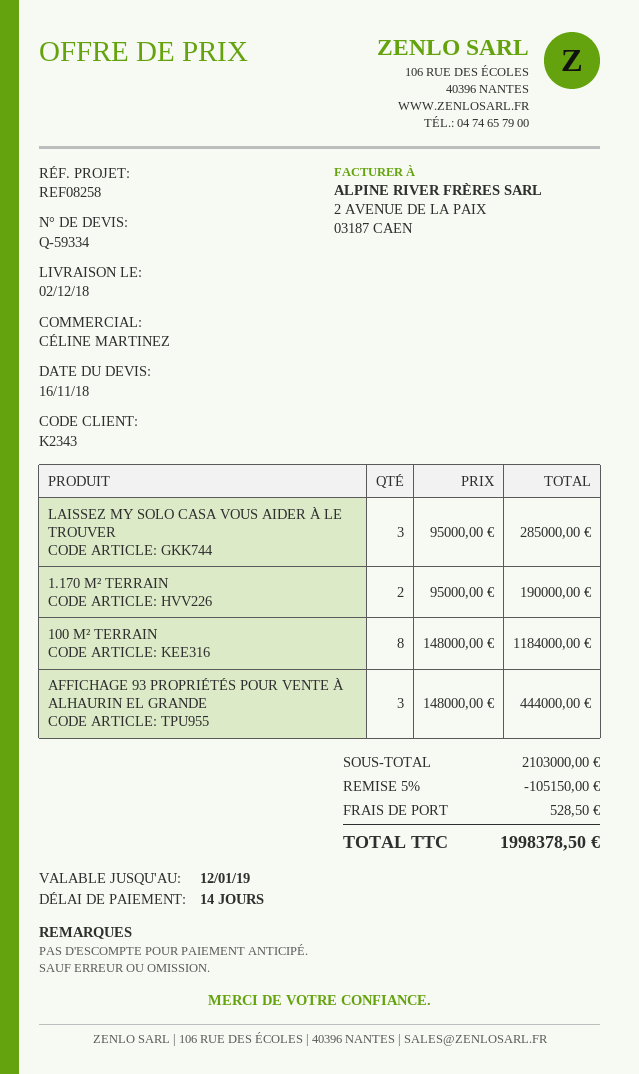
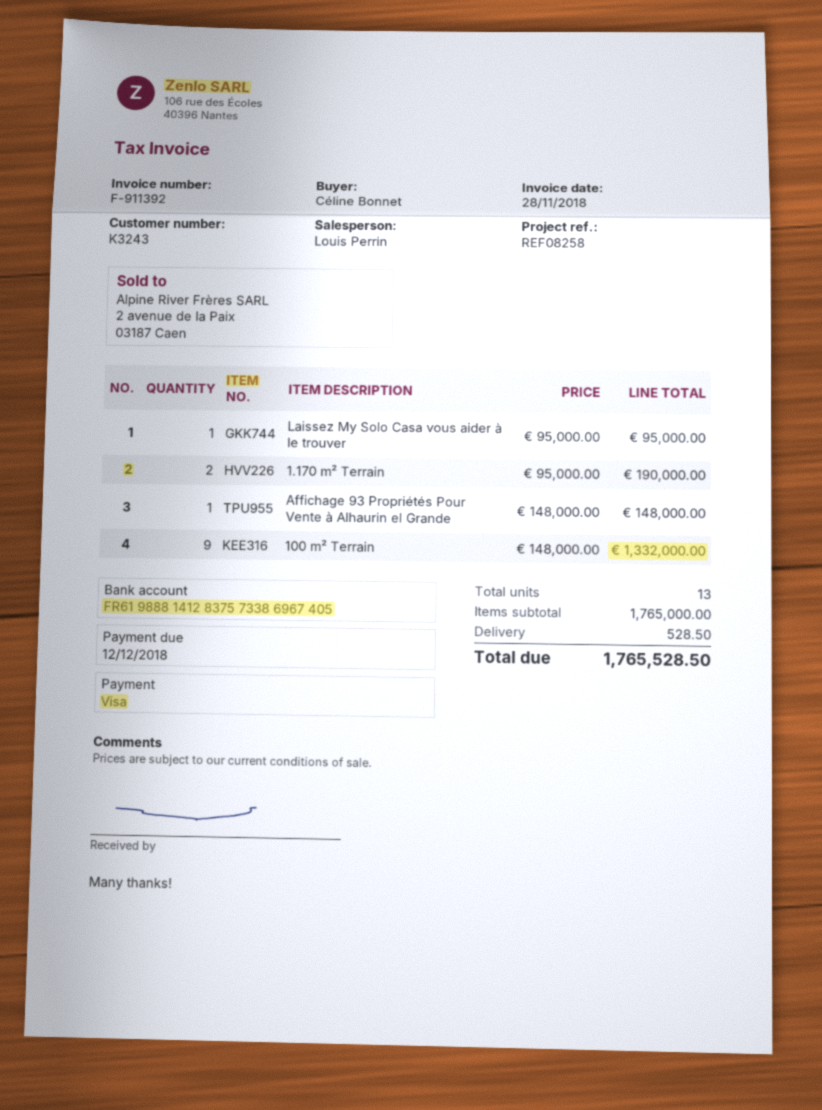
customer number: K2343 -> K3243
sales rep: CÉLINE MARTINEZ -> Louis Perrin
LAISSEZ MY SOLO CASA VOUS AIDER À LE TROUVER: 3 x 95000.00 = 285000.00 -> 1 x 95000.00 = 95000.00
100 M² TERRAIN: 8 x 148000.00 = 1184000.00 -> 9 x 148000.00 = 1332000.00
AFFICHAGE 93 PROPRIÉTÉS POUR VENTE À ALHAURIN EL GRANDE: 3 x 148000.00 = 444000.00 -> 1 x 148000.00 = 148000.00
subtotal: 2103000.00 -> 1765000.00
discount: 5% = 105150.00 -> none
total: 1998378.50 -> 1765528.50

